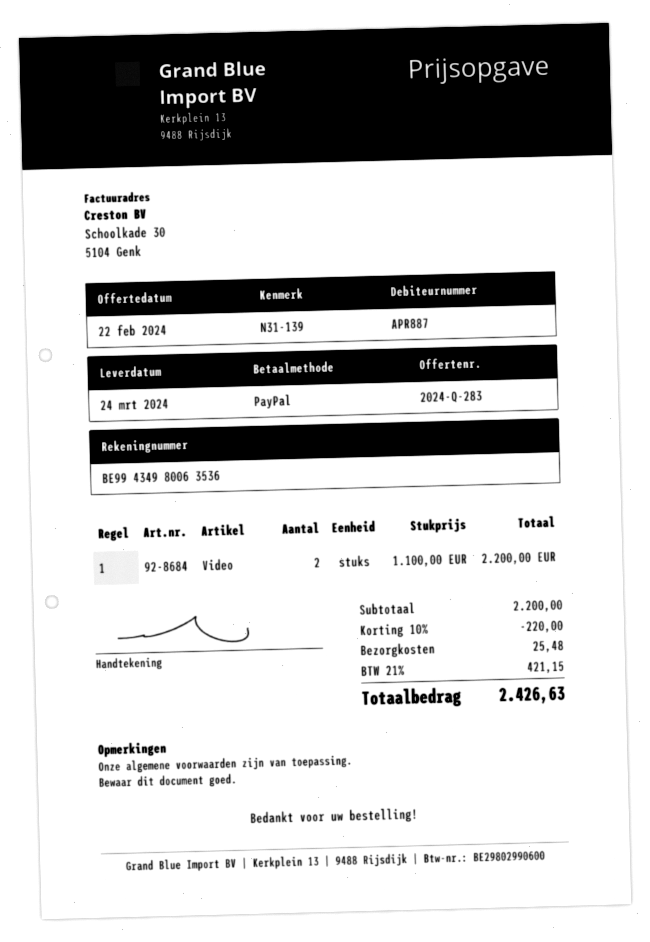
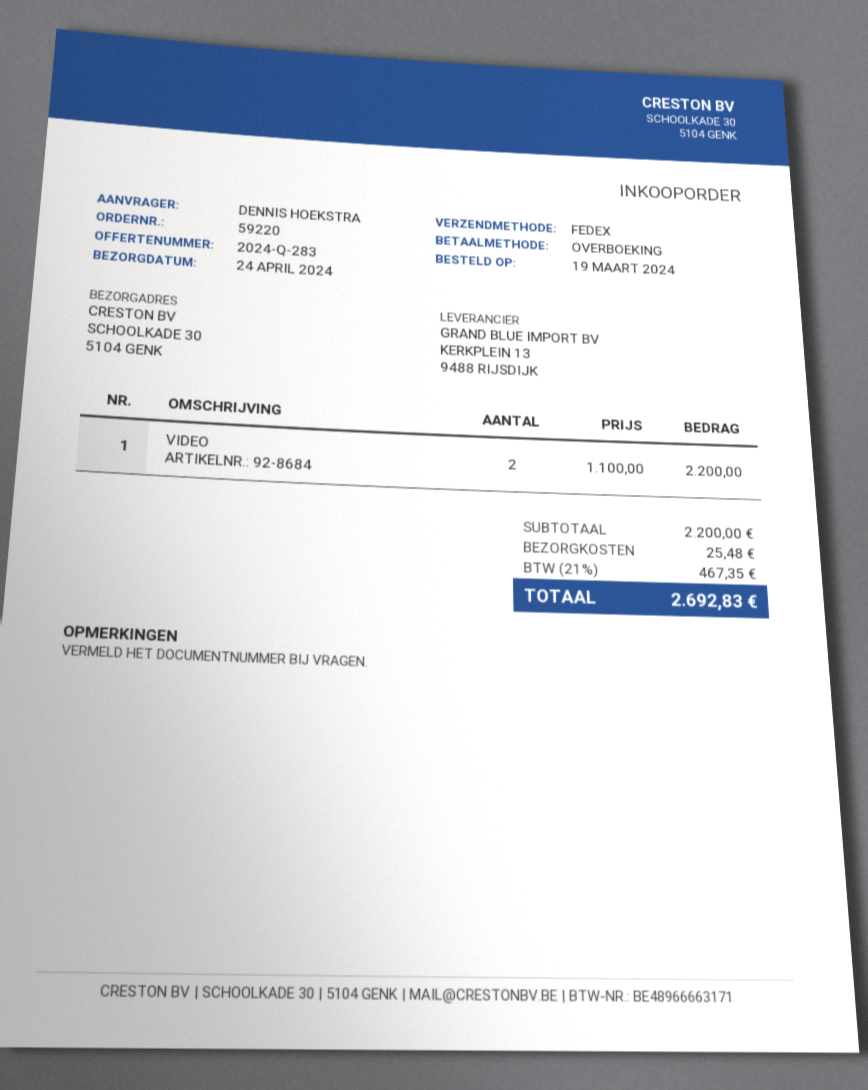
delivery date: 2024-03-24 -> 2024-04-24
payment method: PayPal -> bank transfer
discount: 10% = 220.00 -> none
tax: 21% = 421.15 -> 21% = 467.35
total: 2426.63 -> 2692.83

